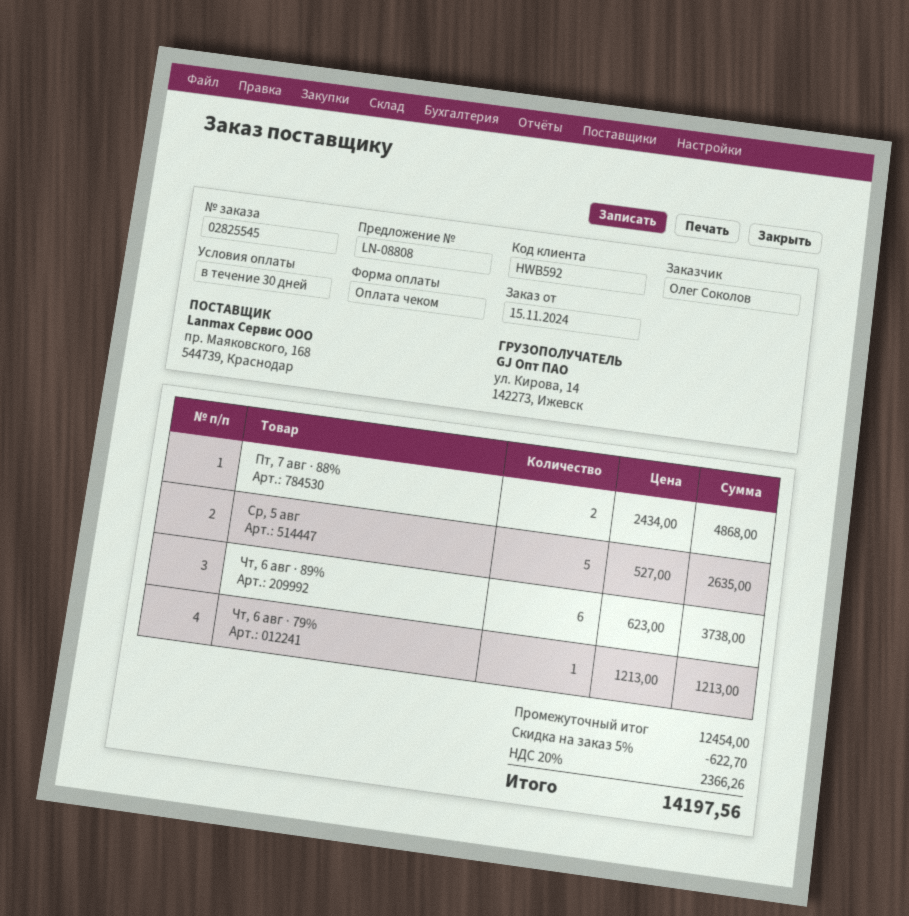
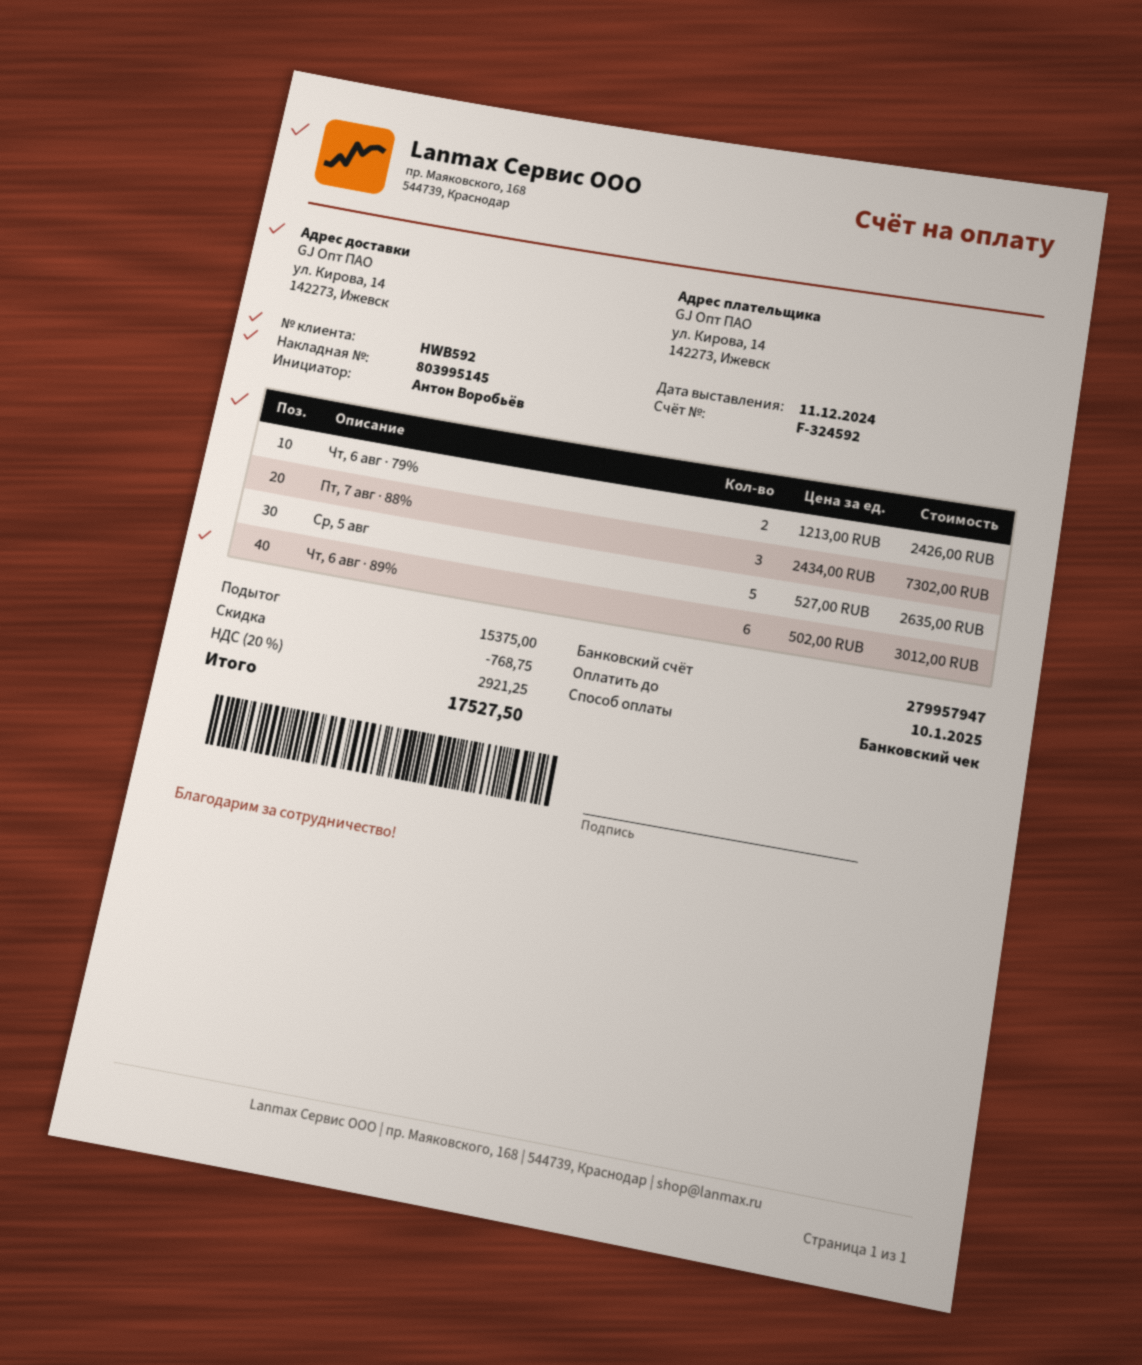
ordered by: Олег Соколов -> Антон Воробьёв
Пт, 7 авг · 88%: 2 x 2434.00 = 4868.00 -> 3 x 2434.00 = 7302.00
Чт, 6 авг · 89%: 6 x 623.00 = 3738.00 -> 6 x 502.00 = 3012.00
Чт, 6 авг · 79%: 1 x 1213.00 = 1213.00 -> 2 x 1213.00 = 2426.00
subtotal: 12454.00 -> 15375.00
discount: 622.70 -> 768.75
tax: 20% = 2366.26 -> 20% = 2921.25
total: 14197.56 -> 17527.50

